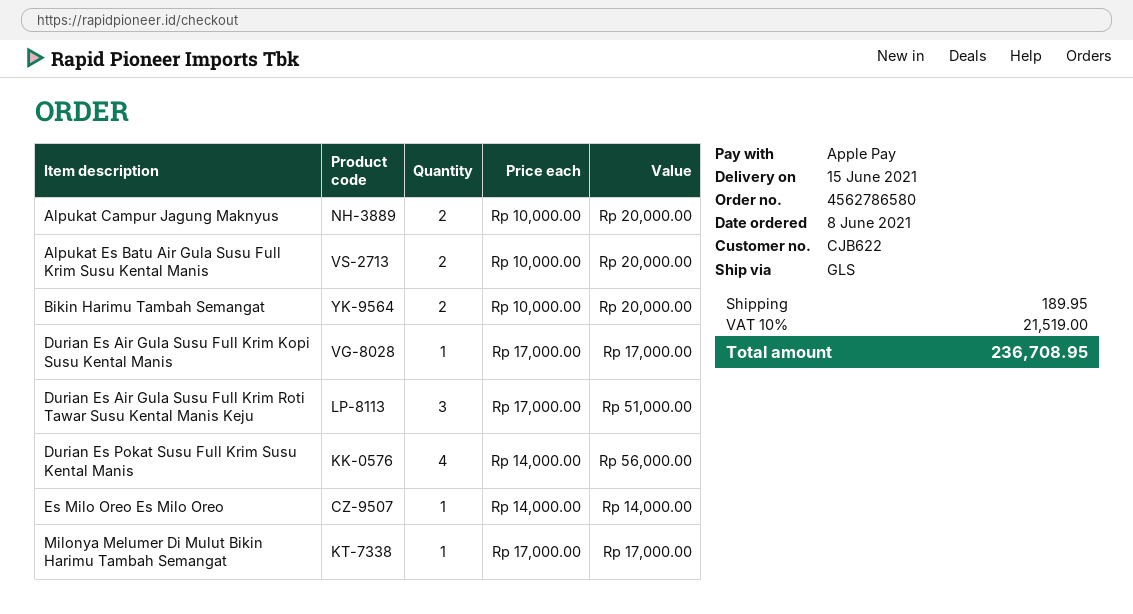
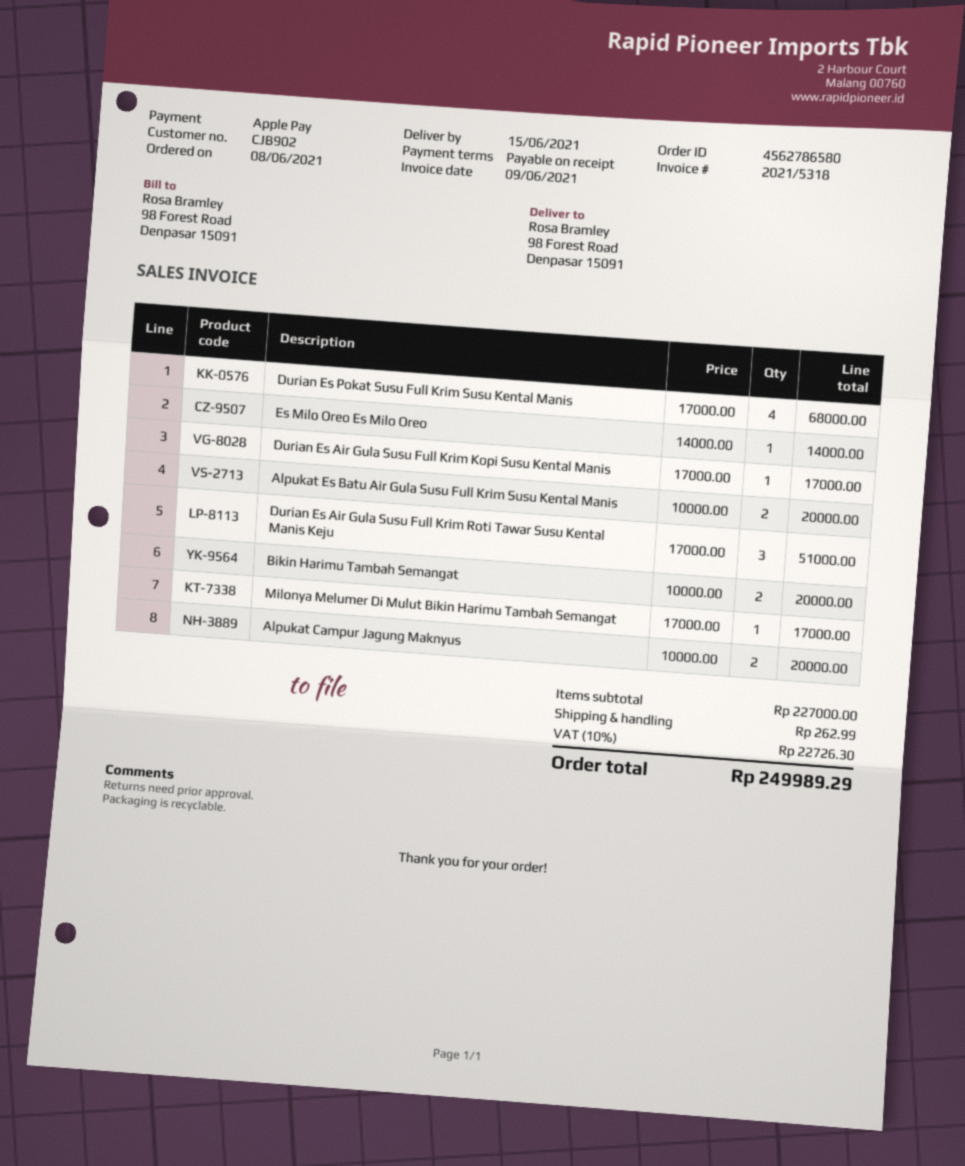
customer number: CJB622 -> CJB902
Durian Es Pokat Susu Full Krim Susu Kental Manis: 4 x 14000.00 = 56000.00 -> 4 x 17000.00 = 68000.00
shipping: 189.95 -> 262.99
tax: 10% = 21519.00 -> 10% = 22726.30
total: 236708.95 -> 249989.29

